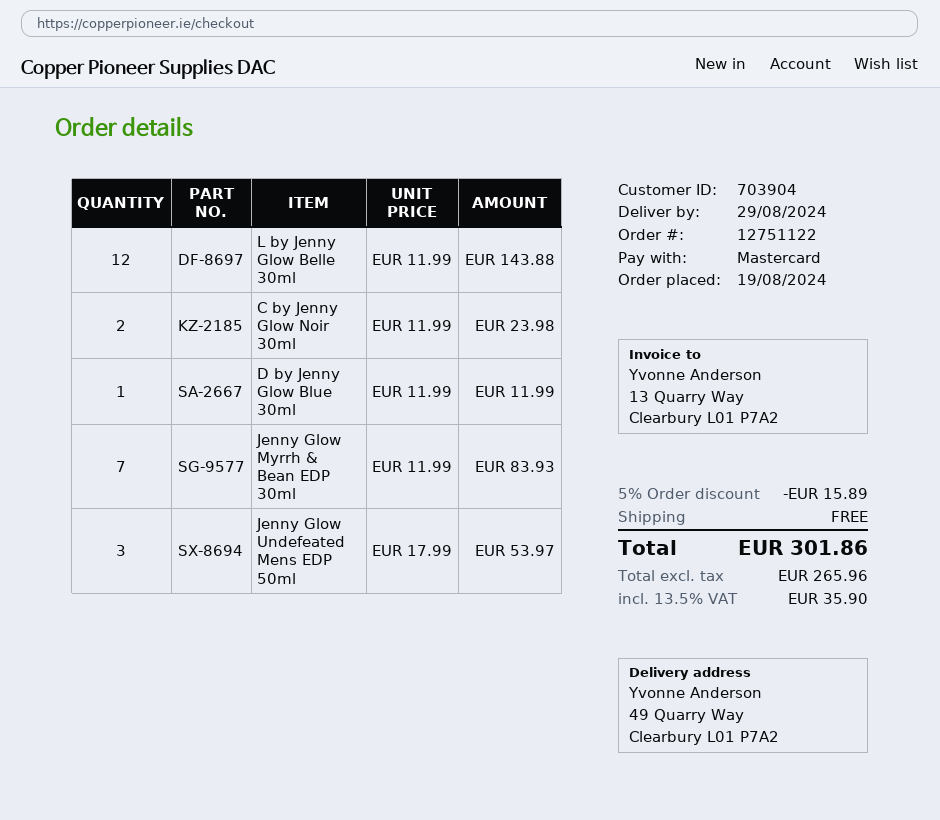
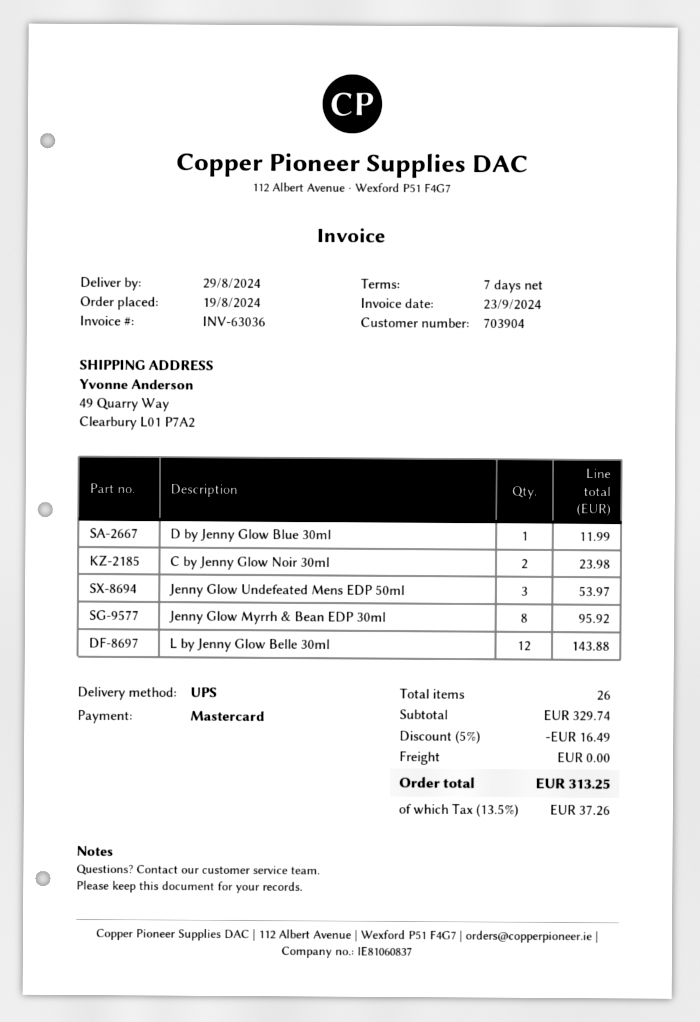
Jenny Glow Myrrh & Bean EDP 30ml: 7 for 83.93 -> 8 for 95.92
discount: 5% = 15.89 -> 5% = 16.49
tax: 13.5% = 35.90 -> 13.5% = 37.26
total: 301.86 -> 313.25

